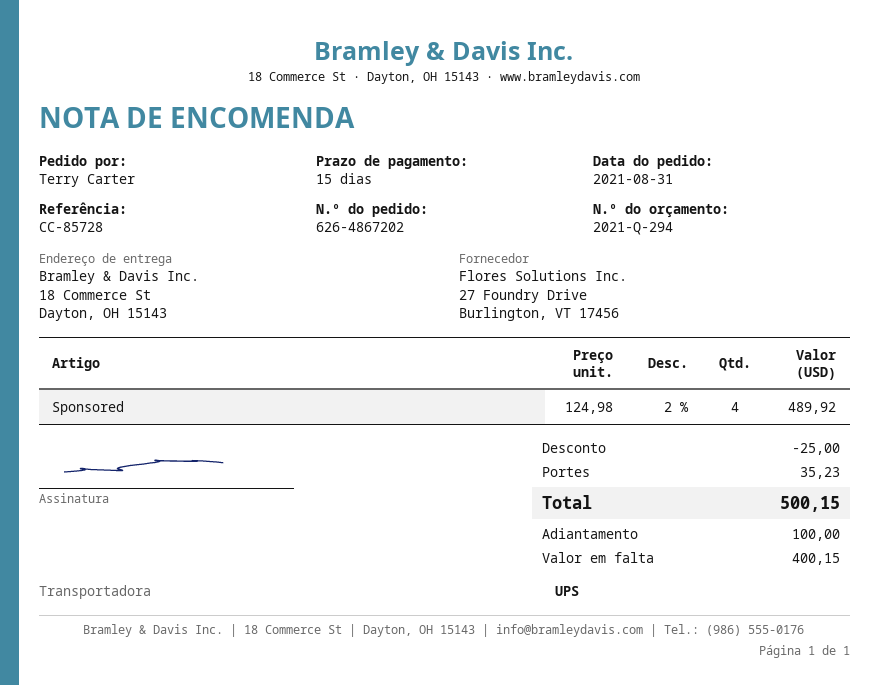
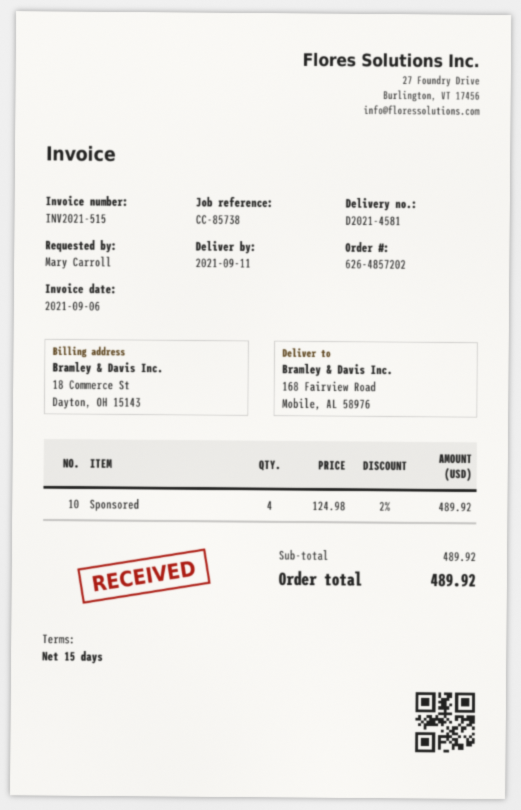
order number: 626-4867202 -> 626-4857202
reference: CC-85728 -> CC-85738
ordered by: Terry Carter -> Mary Carroll
ship to: 18 Commerce St, Dayton, OH 15143 -> 168 Fairview Road, Mobile, AL 58976
discount: 25.00 -> none
shipping: 35.23 -> none
total: 500.15 -> 489.92

